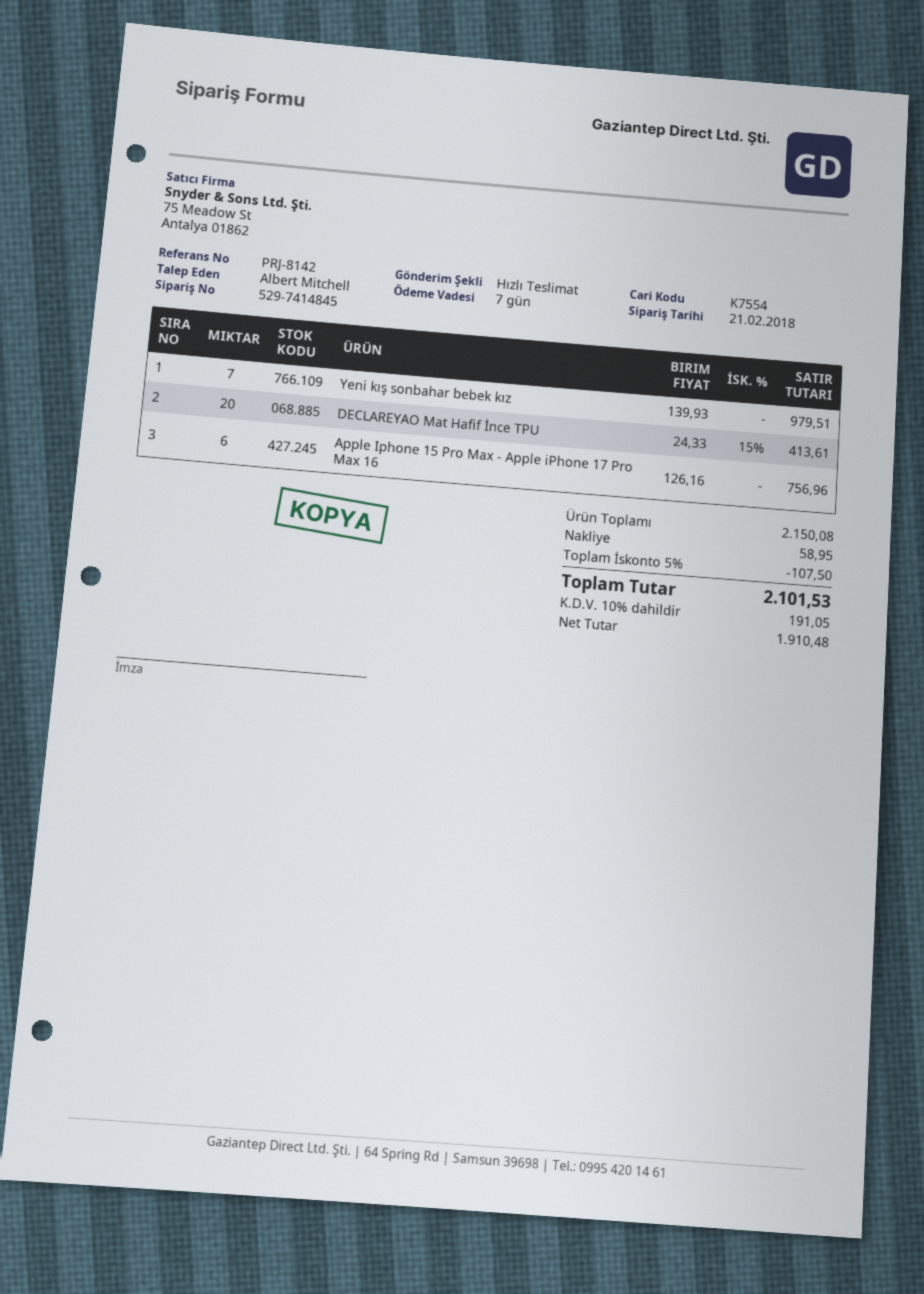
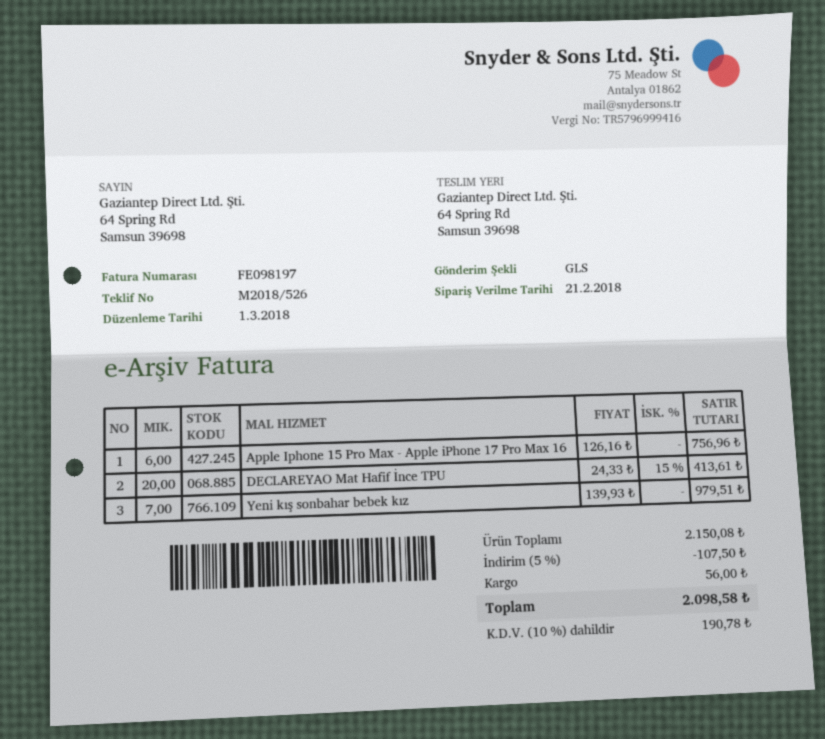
shipping method: express -> GLS
shipping: 58.95 -> 56.00
tax: 10% = 191.05 -> 10% = 190.78
total: 2101.53 -> 2098.58

